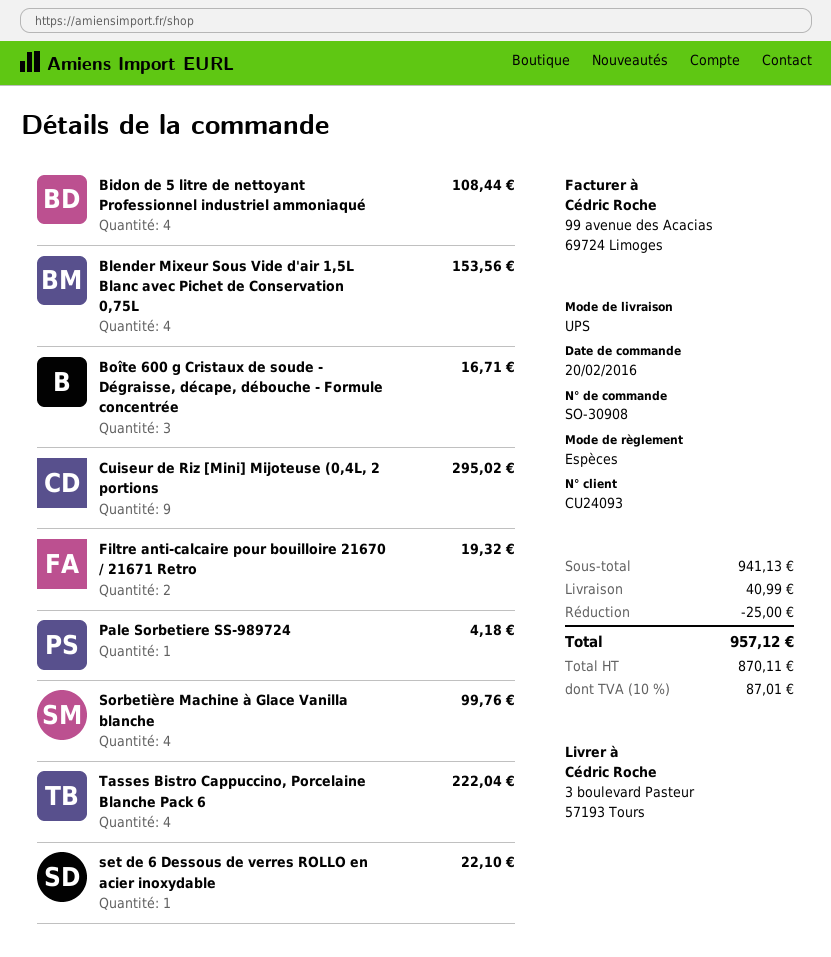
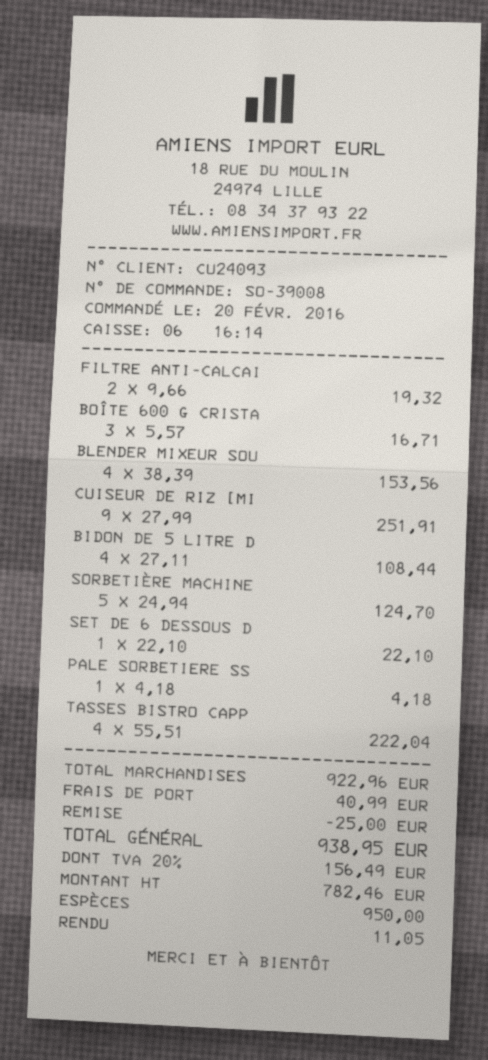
order number: SO-30908 -> SO-39008
Cuiseur de Riz [Mini] Mijoteuse (0,4L, 2 portions: 9 for 295.02 -> 9 for 251.91
Sorbetière Machine à Glace Vanilla blanche: 4 for 99.76 -> 5 for 124.70
subtotal: 941.13 -> 922.96
net: 870.11 -> 782.46
tax: 10% = 87.01 -> 20% = 156.49
total: 957.12 -> 938.95

